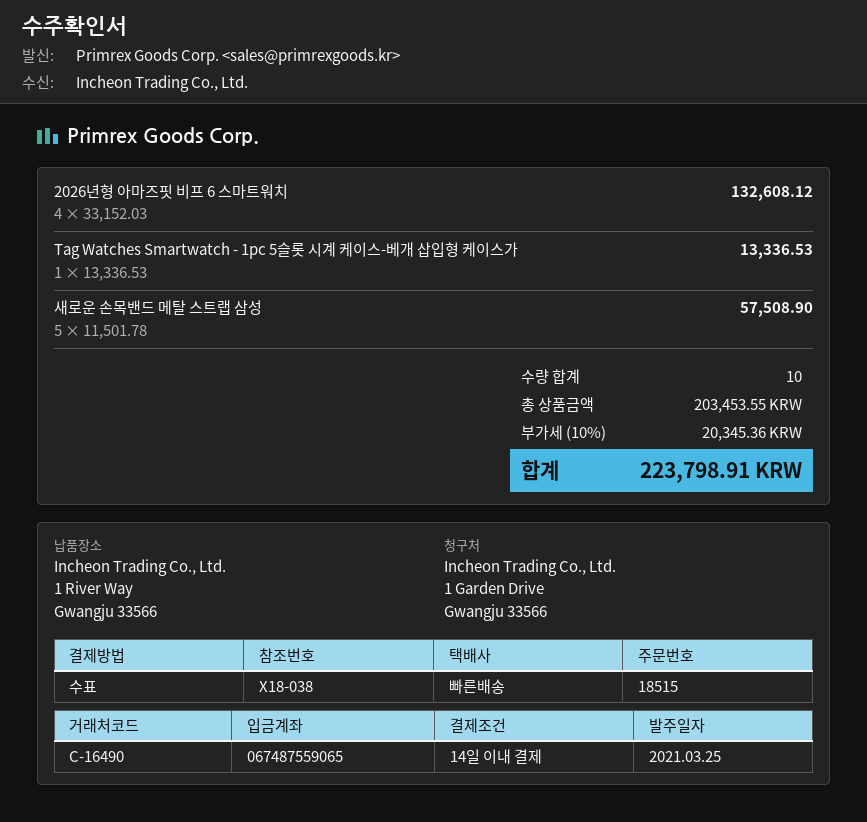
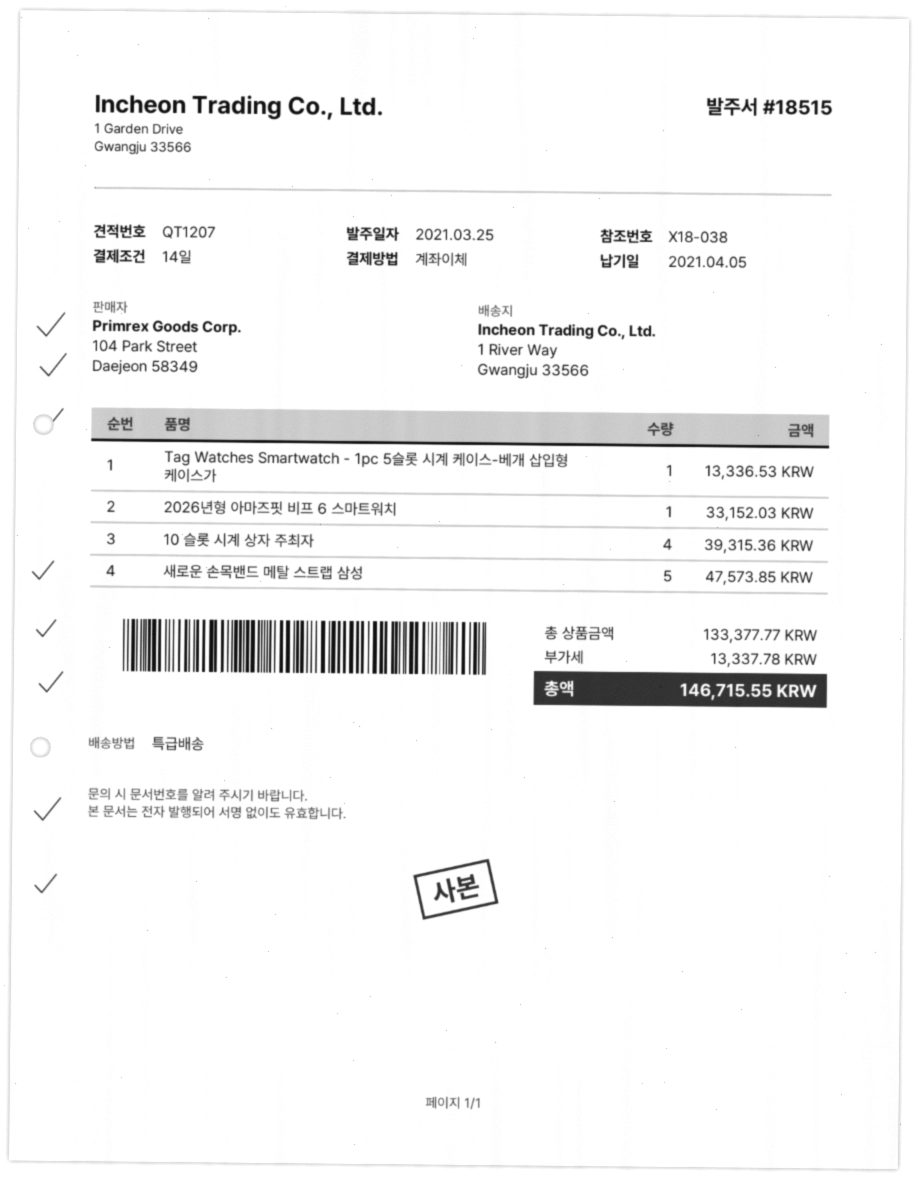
payment method: cheque -> bank transfer
2026년형 아마즈핏 비프 6 스마트워치: 4 for 132608.12 -> 1 for 33152.03
새로운 손목밴드 메탈 스트랩 삼성: 5 for 57508.90 -> 5 for 47573.85
10 슬롯 시계 상자 주최자: none -> 4 for 39315.36
subtotal: 203453.55 -> 133377.77
tax: 20345.36 -> 13337.78
total: 223798.91 -> 146715.55

